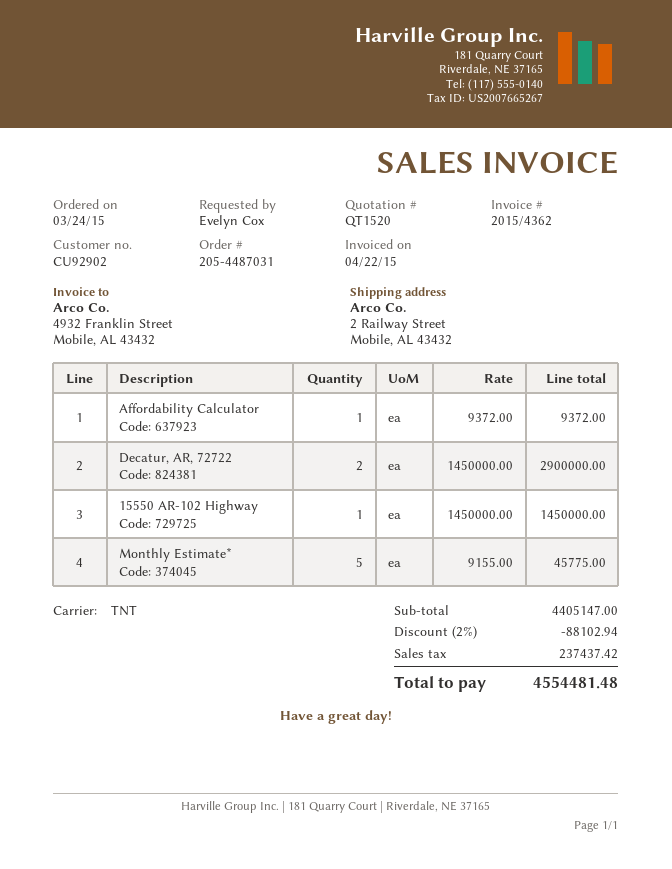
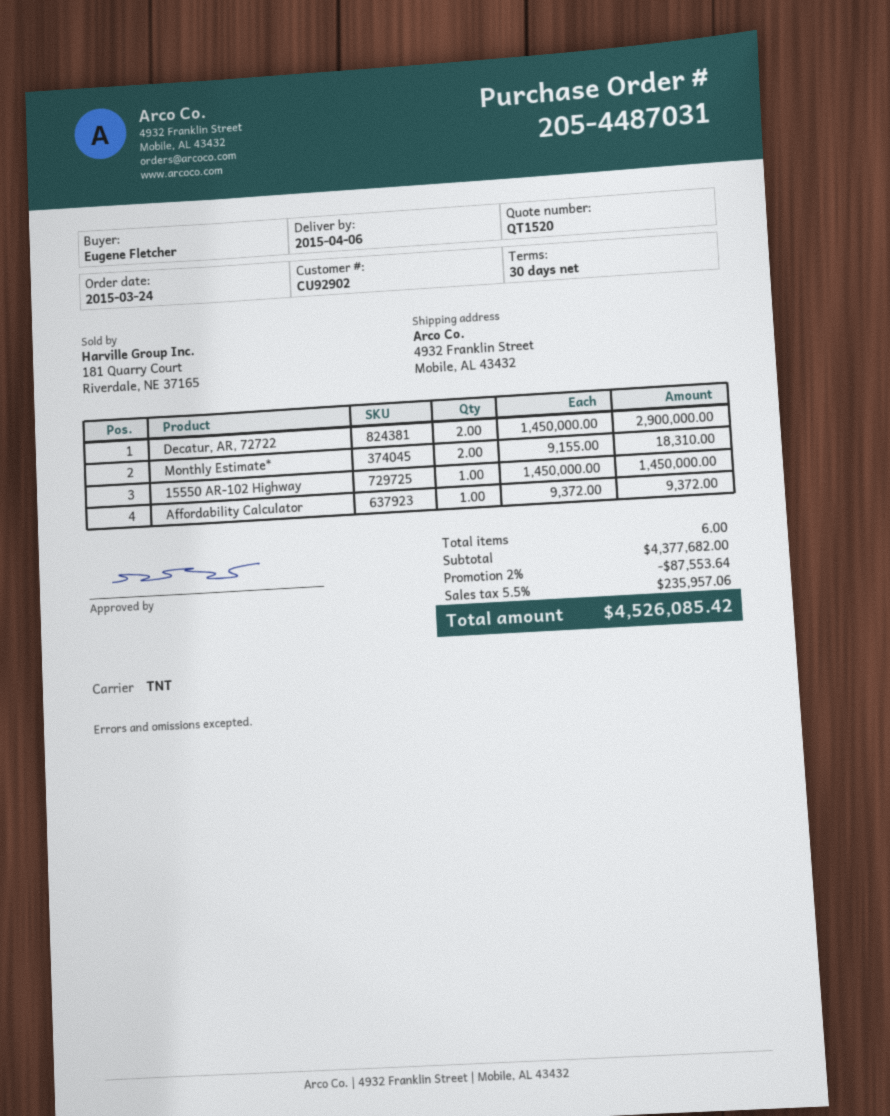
ordered by: Evelyn Cox -> Eugene Fletcher
ship to: 2 Railway Street, Mobile, AL 43432 -> 4932 Franklin Street, Mobile, AL 43432
Monthly Estimate*: 5 x 9155.00 = 45775.00 -> 2 x 9155.00 = 18310.00
subtotal: 4405147.00 -> 4377682.00
discount: 2% = 88102.94 -> 2% = 87553.64
tax: 237437.42 -> 235957.06
total: 4554481.48 -> 4526085.42

